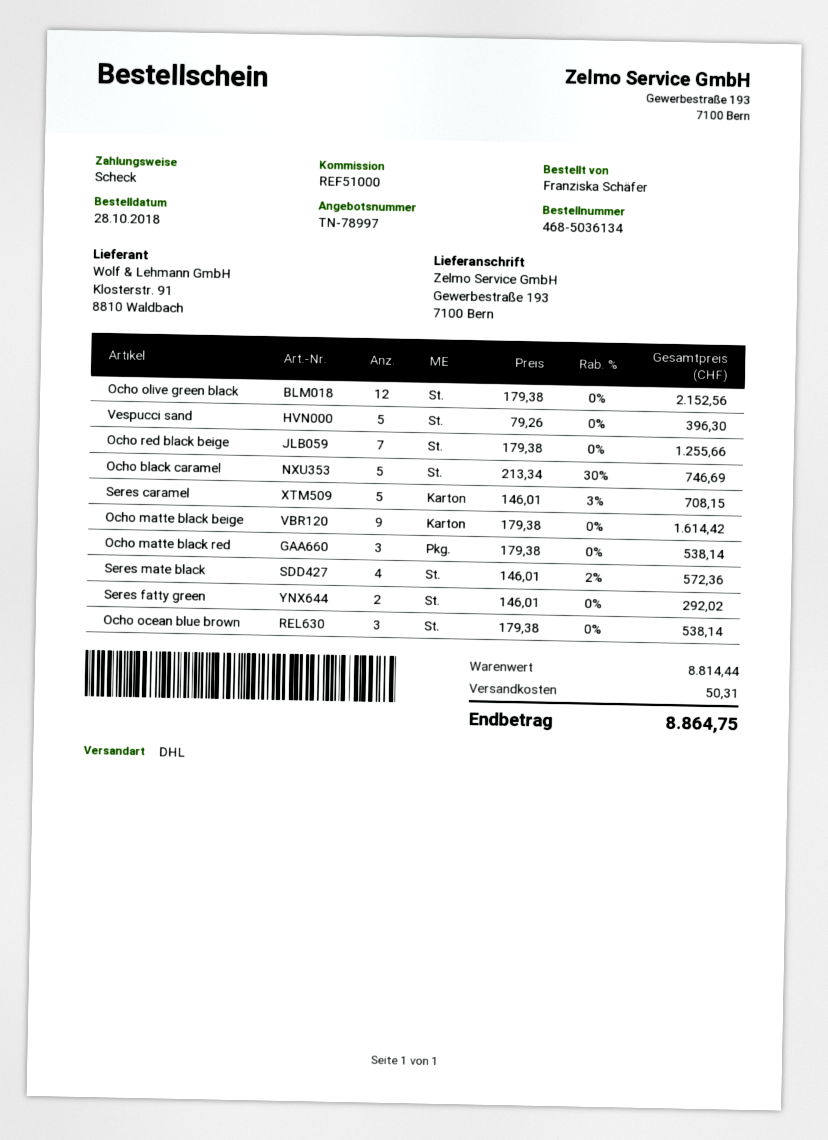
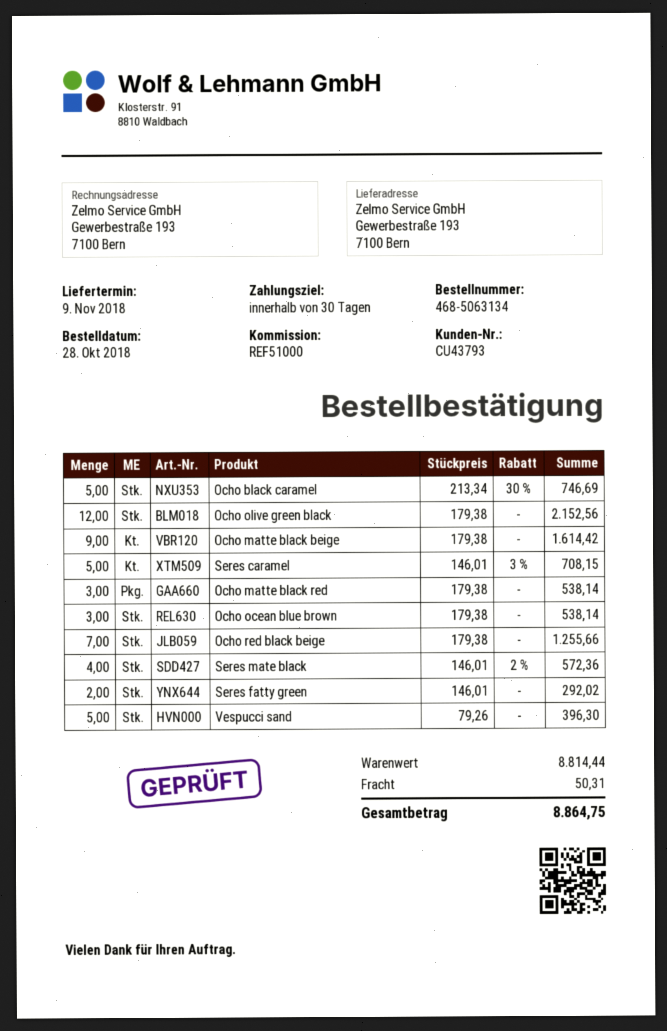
order number: 468-5036134 -> 468-5063134

